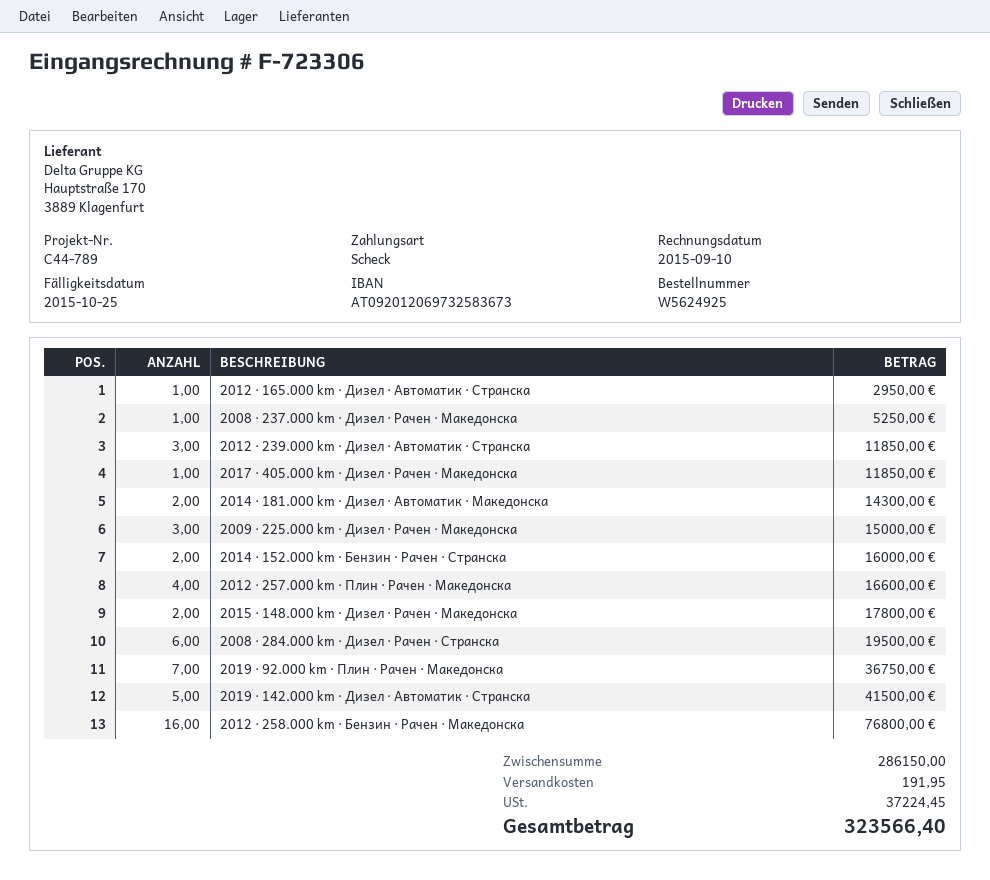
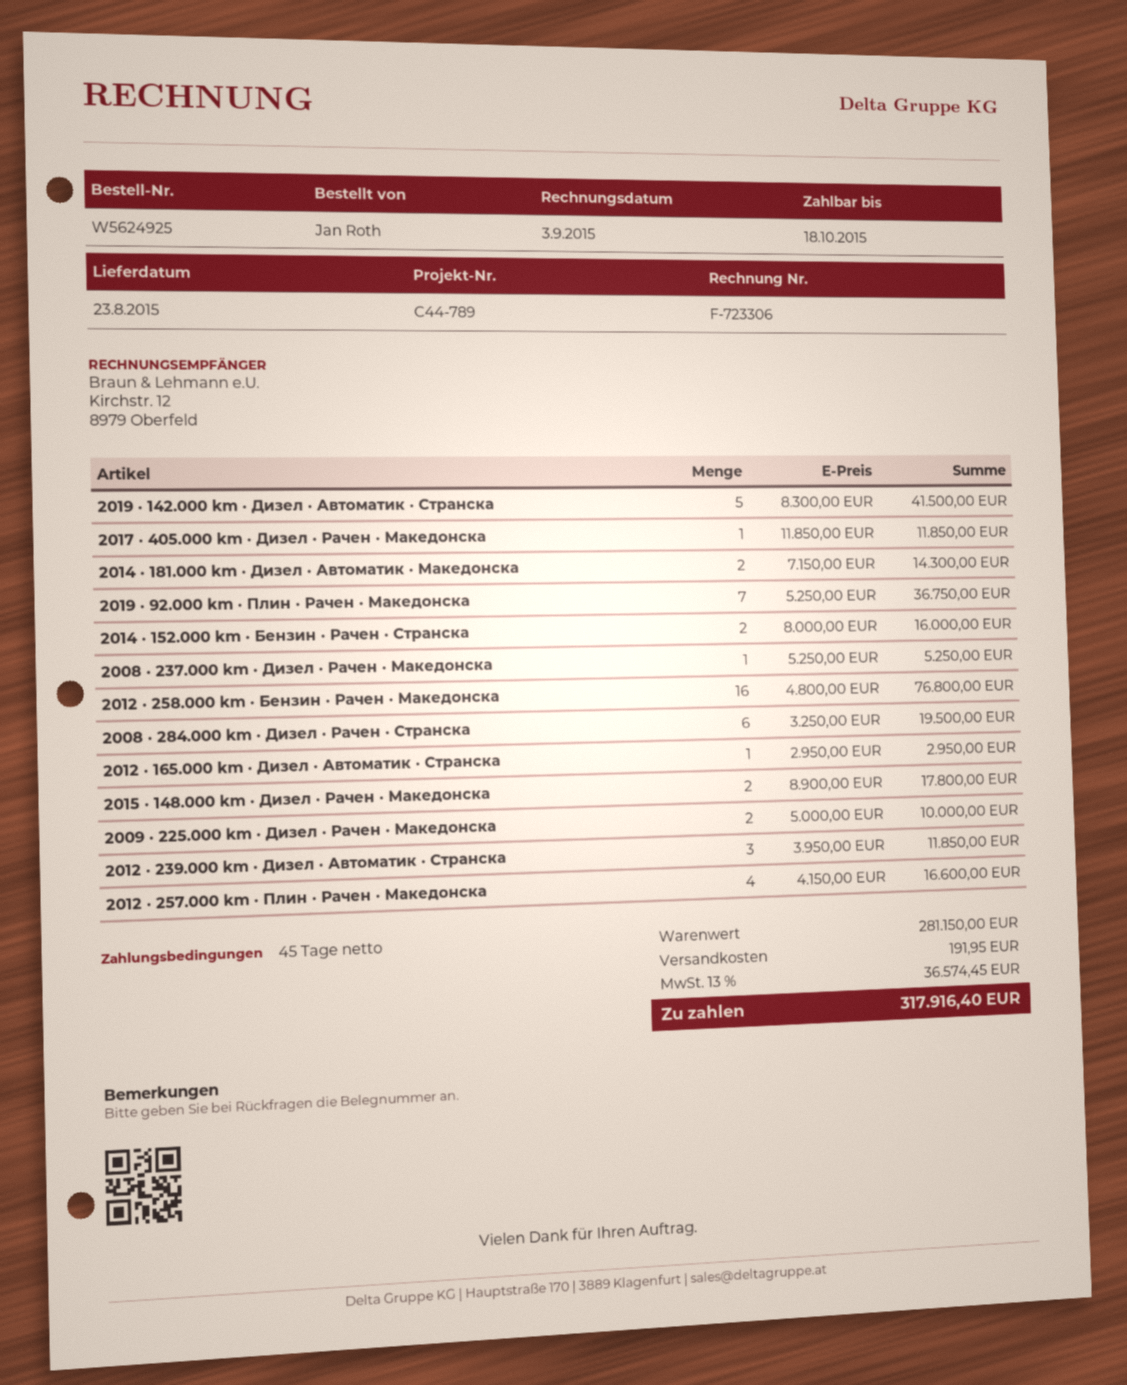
invoice date: 2015-09-10 -> 2015-09-03
due date: 2015-10-25 -> 2015-10-18
2009 · 225.000 km · Дизел · Рачен · Македонска: 3 for 15000.00 -> 2 for 10000.00
subtotal: 286150.00 -> 281150.00
tax: 37224.45 -> 36574.45
total: 323566.40 -> 317916.40

